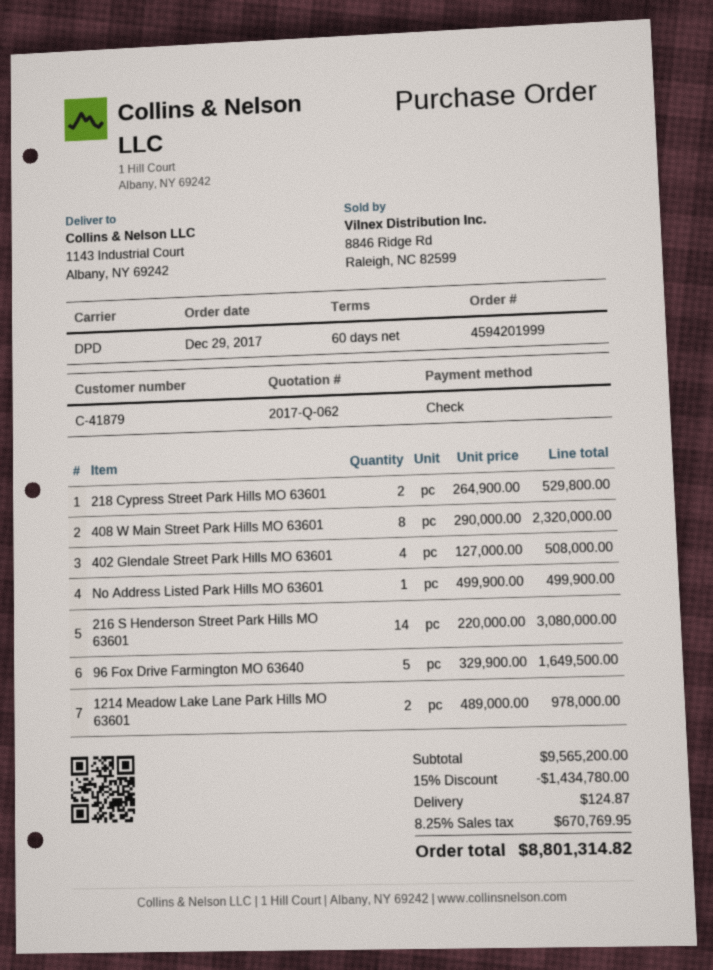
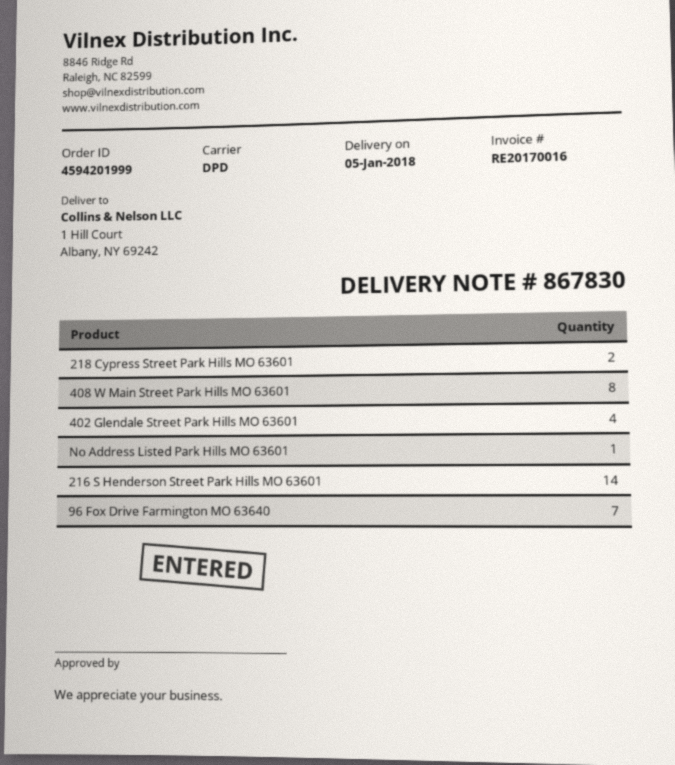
ship to: 1143 Industrial Court, Albany, NY 69242 -> 1 Hill Court, Albany, NY 69242
96 Fox Drive Farmington MO 63640: 5 -> 7
1214 Meadow Lake Lane Park Hills MO 63601: 2 -> none

